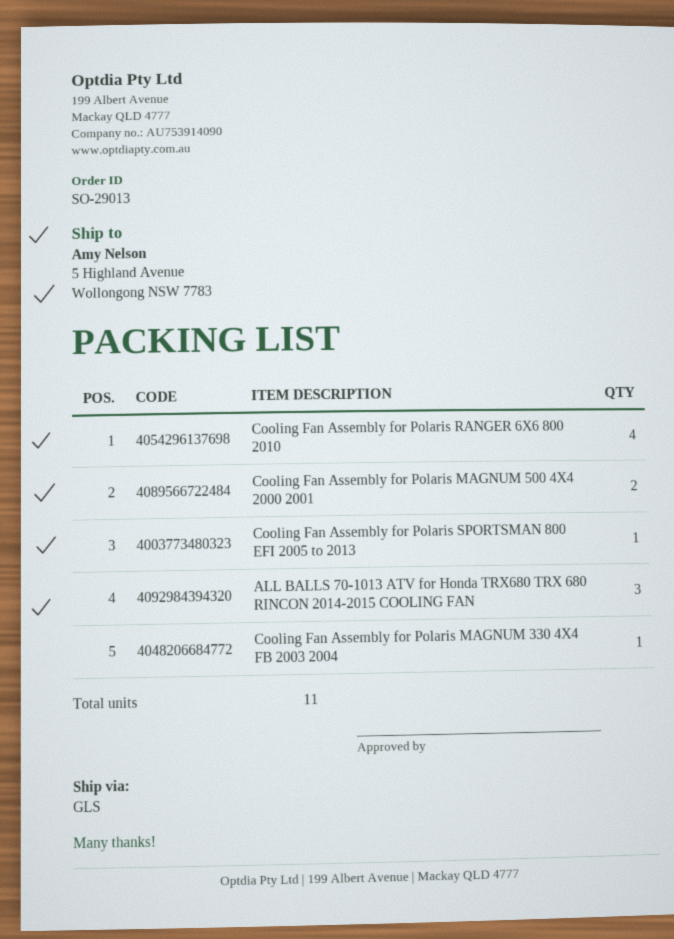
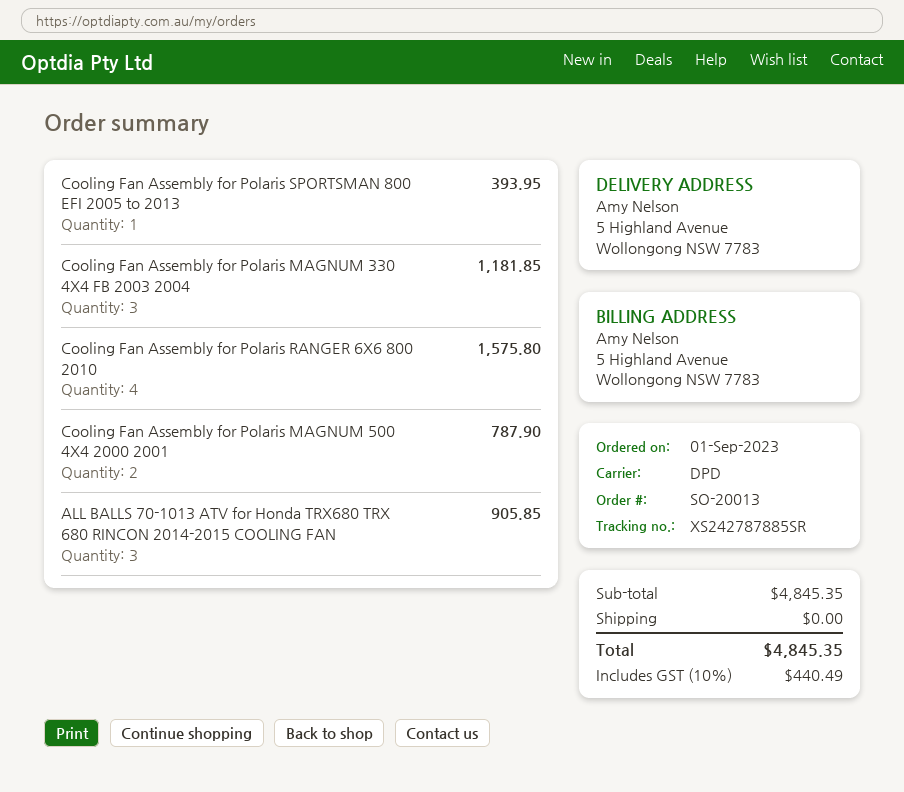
order number: SO-29013 -> SO-20013
shipping method: GLS -> DPD
Cooling Fan Assembly for Polaris MAGNUM 330 4X4 FB 2003 2004: 1 -> 3

